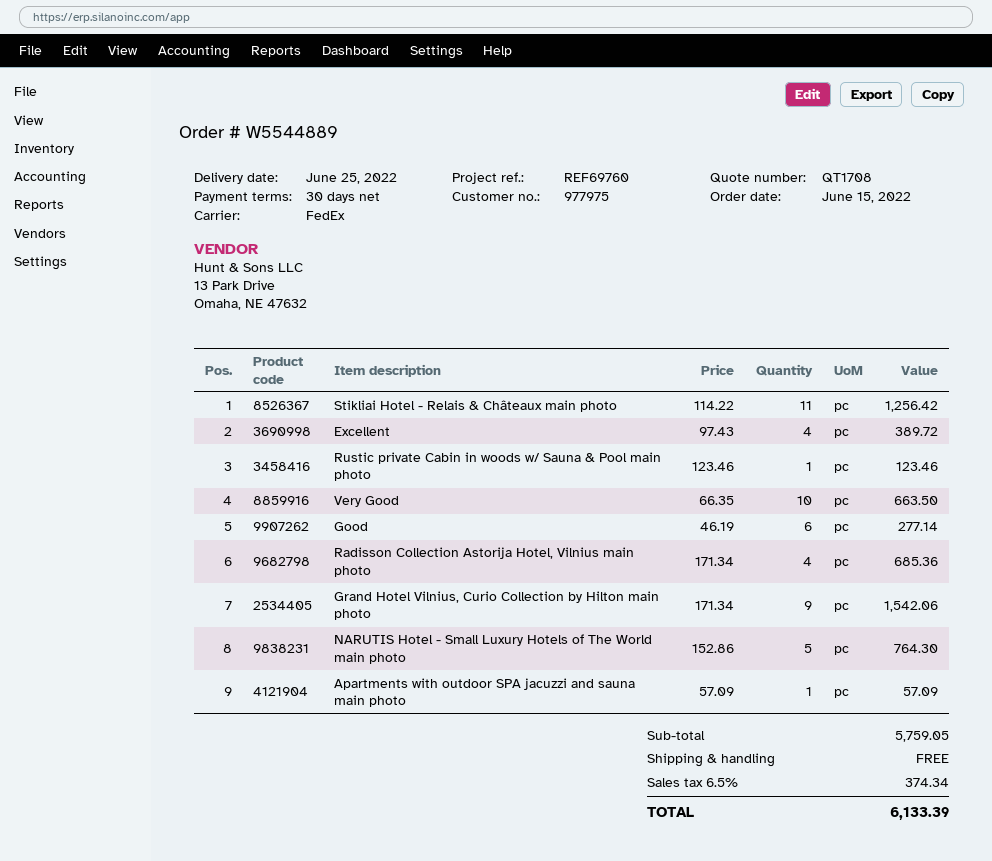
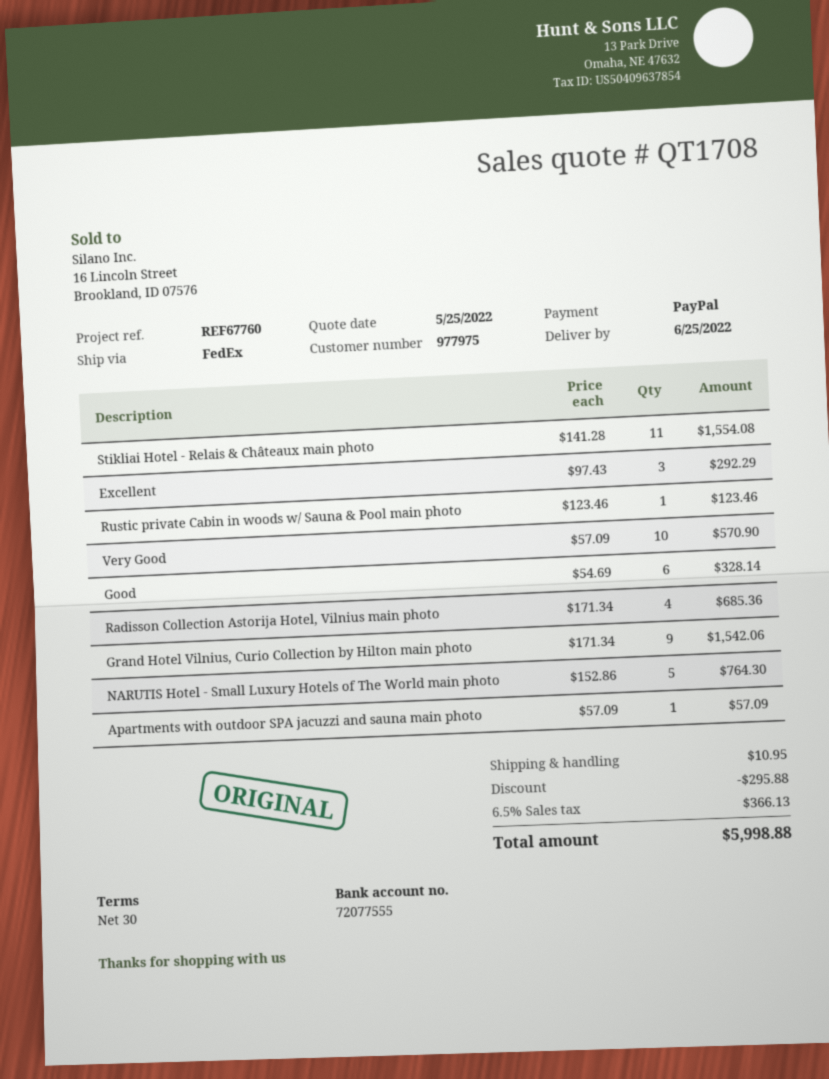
reference: REF69760 -> REF67760
Stikliai Hotel - Relais & Châteaux main photo: 11 x 114.22 = 1256.42 -> 11 x 141.28 = 1554.08
Excellent: 4 x 97.43 = 389.72 -> 3 x 97.43 = 292.29
Very Good: 10 x 66.35 = 663.50 -> 10 x 57.09 = 570.90
Good: 6 x 46.19 = 277.14 -> 6 x 54.69 = 328.14
discount: none -> 295.88
shipping: 0.00 -> 10.95
tax: 6.5% = 374.34 -> 6.5% = 366.13
total: 6133.39 -> 5998.88

